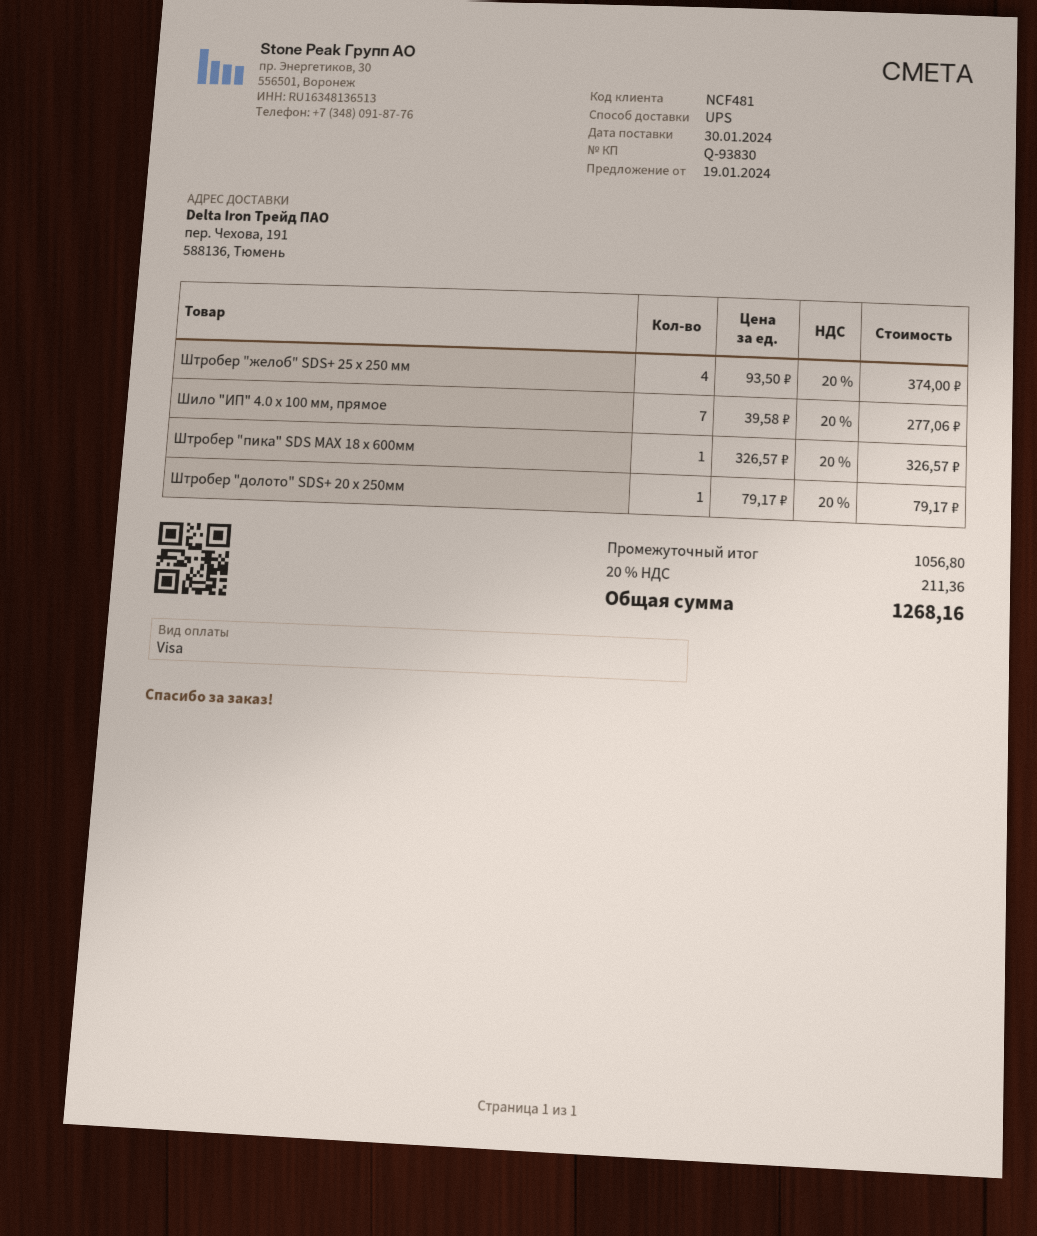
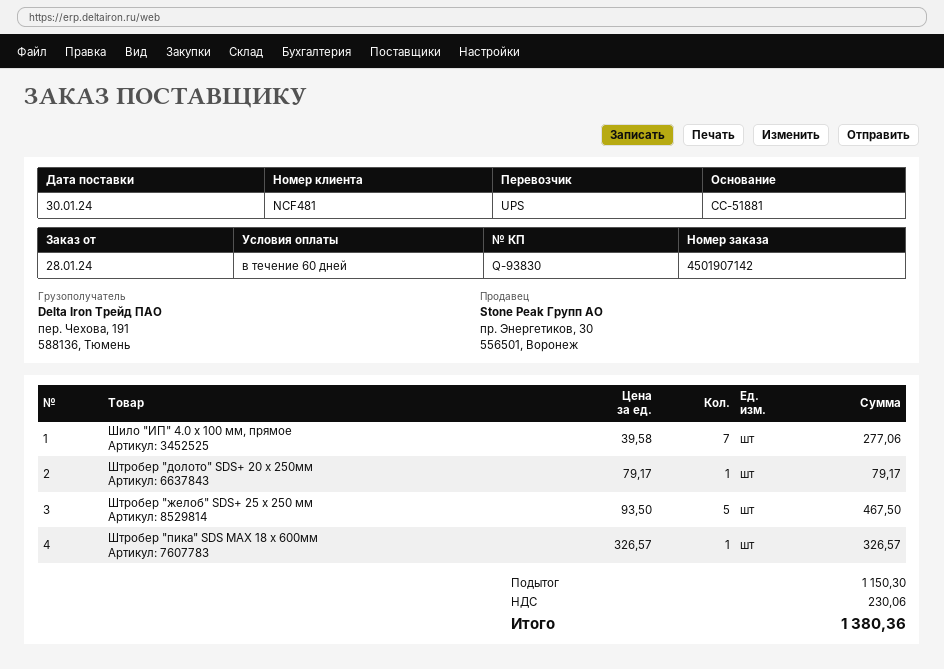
Штробер "желоб" SDS+ 25 х 250 мм: 4 x 93.50 = 374.00 -> 5 x 93.50 = 467.50
subtotal: 1056.80 -> 1150.30
tax: 211.36 -> 230.06
total: 1268.16 -> 1380.36

